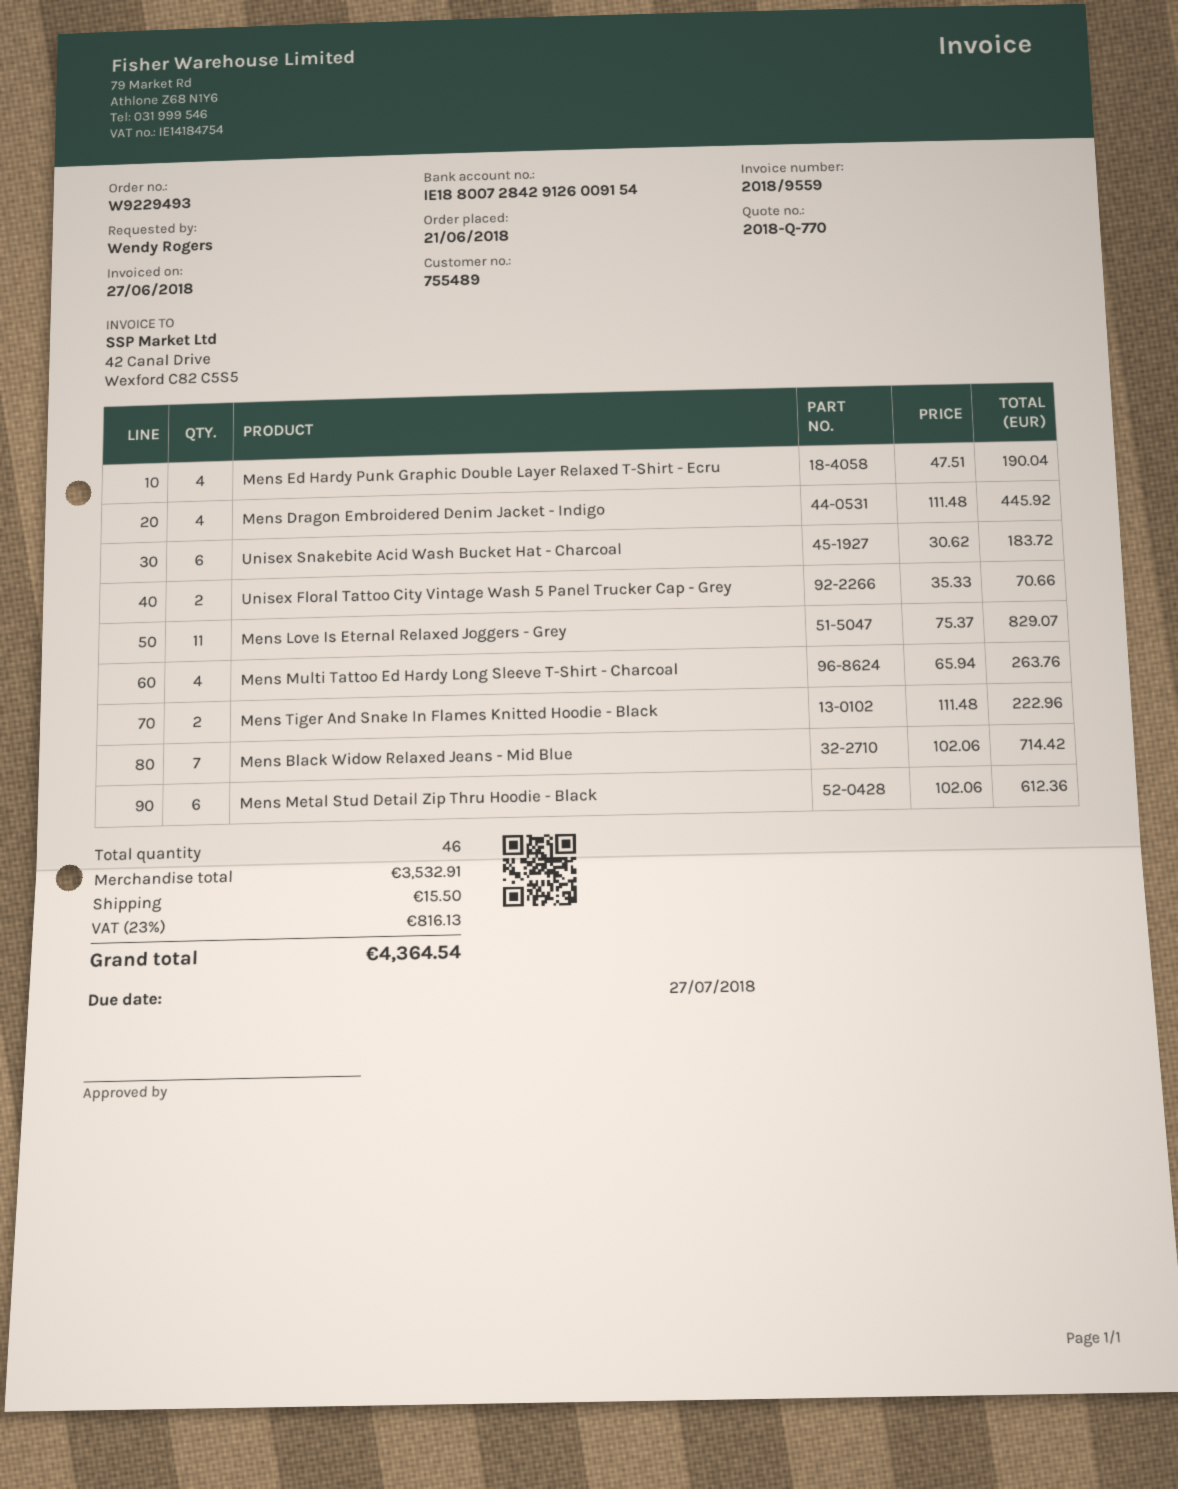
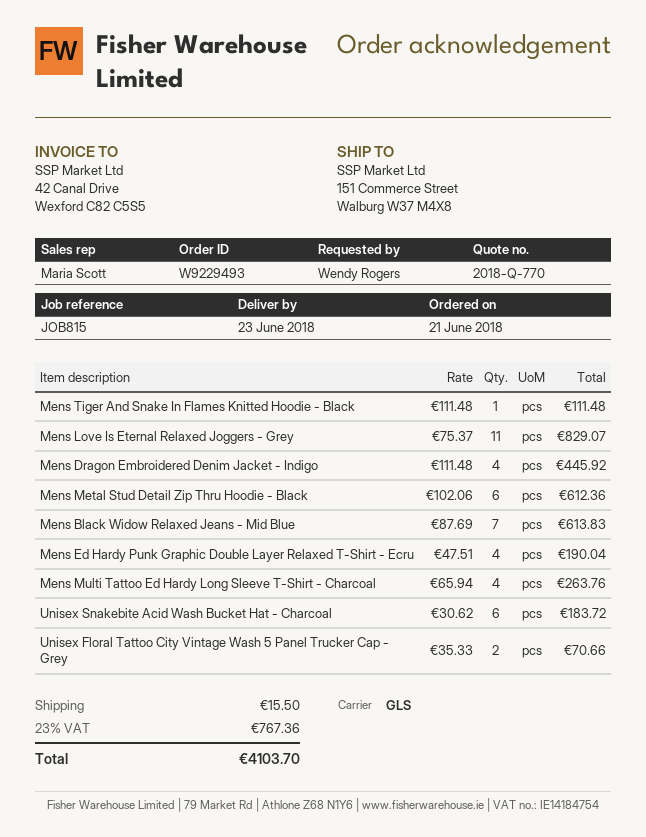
Mens Tiger And Snake In Flames Knitted Hoodie - Black: 2 x 111.48 = 222.96 -> 1 x 111.48 = 111.48
Mens Black Widow Relaxed Jeans - Mid Blue: 7 x 102.06 = 714.42 -> 7 x 87.69 = 613.83
tax: 23% = 816.13 -> 23% = 767.36
total: 4364.54 -> 4103.70

